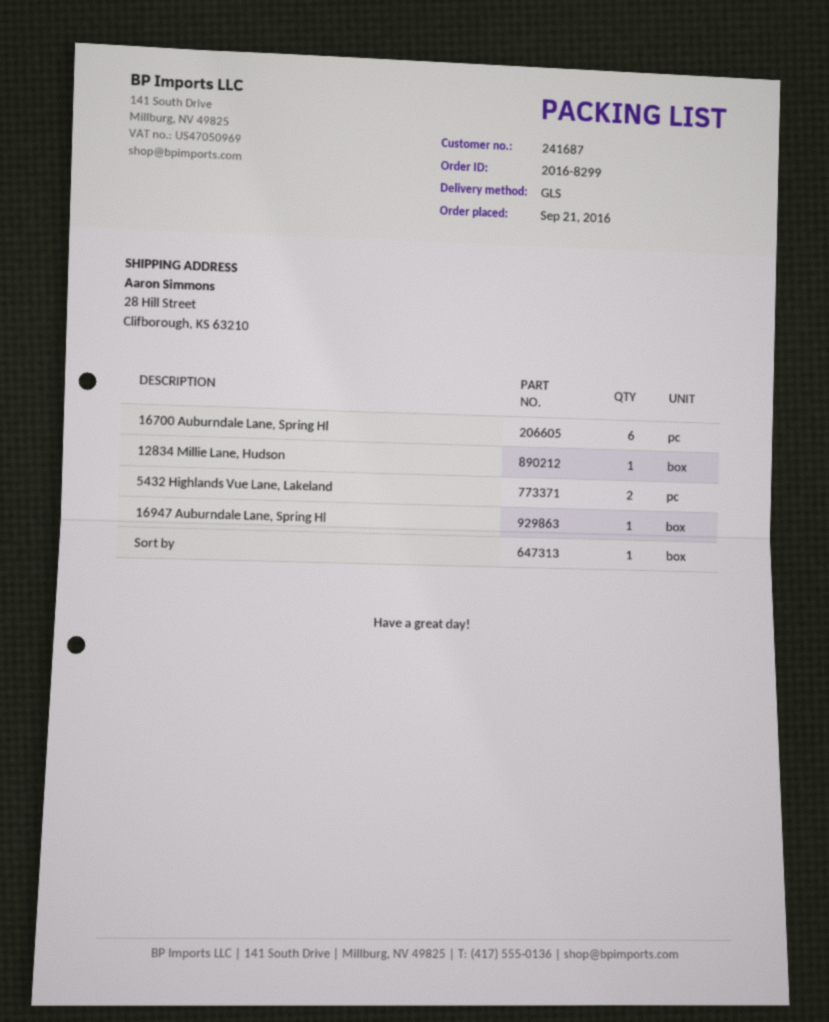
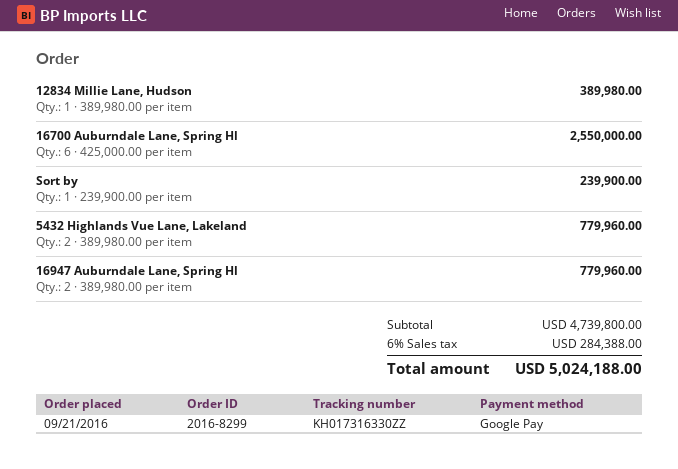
16947 Auburndale Lane, Spring Hl: 1 -> 2

